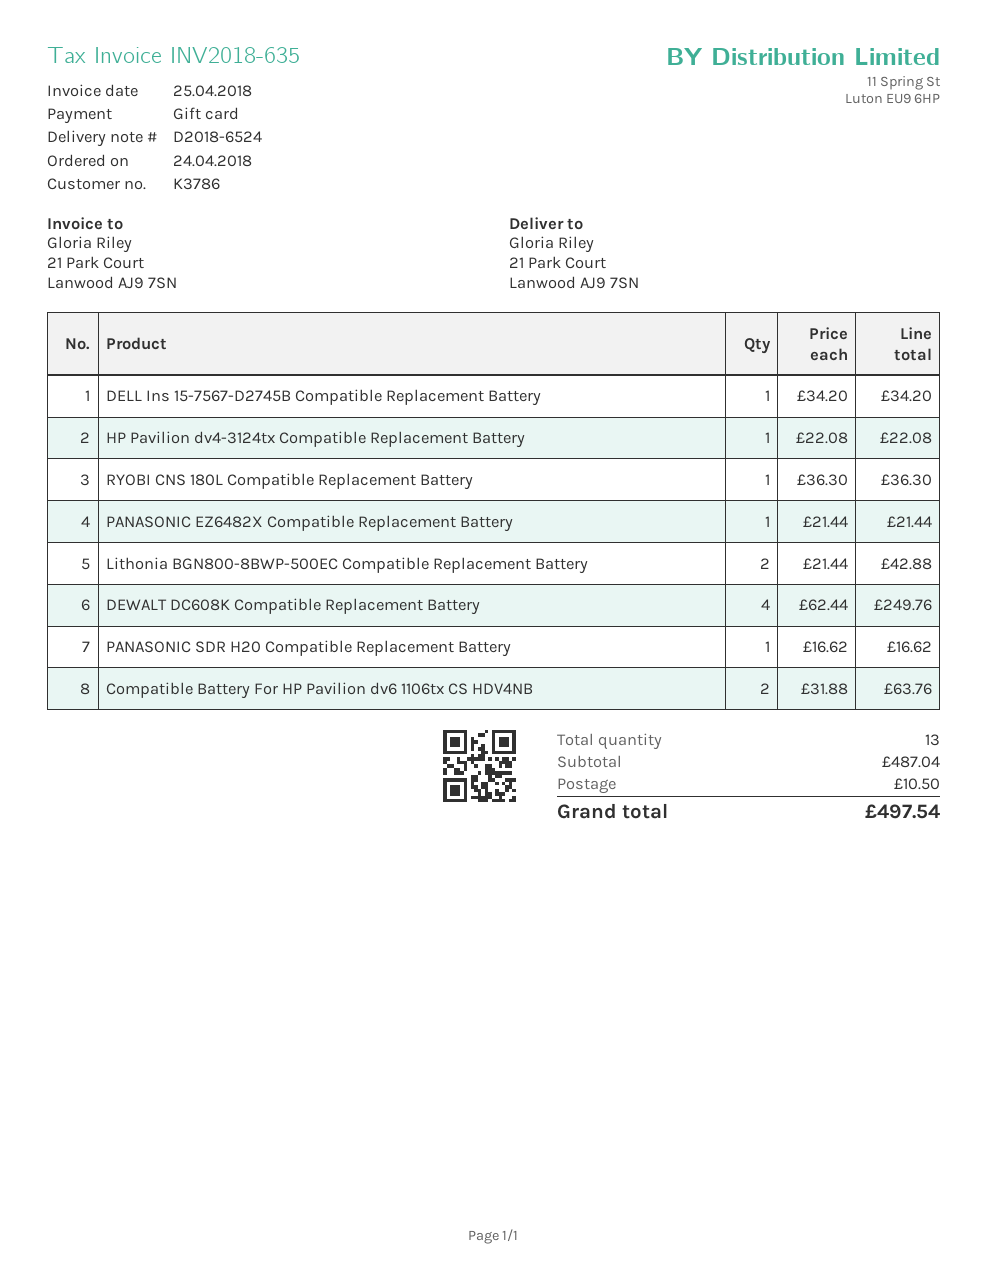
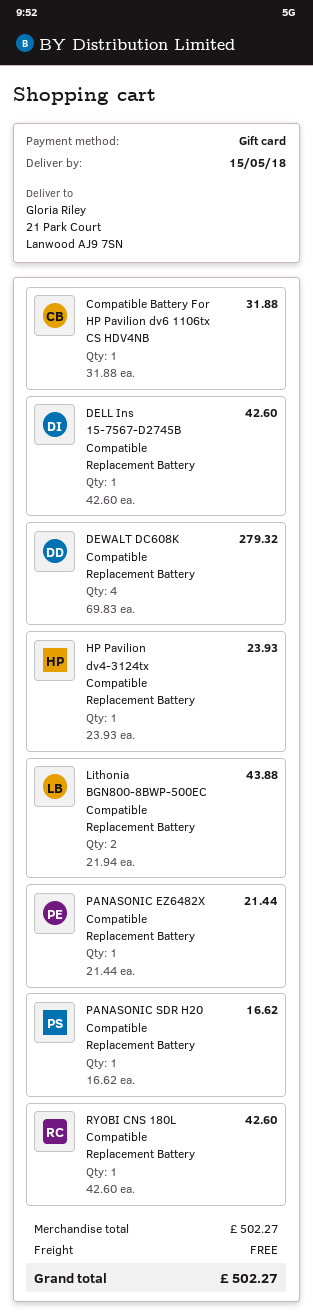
DELL Ins 15-7567-D2745B Compatible Replacement Battery: 1 x 34.20 = 34.20 -> 1 x 42.60 = 42.60
HP Pavilion dv4-3124tx Compatible Replacement Battery: 1 x 22.08 = 22.08 -> 1 x 23.93 = 23.93
RYOBI CNS 180L Compatible Replacement Battery: 1 x 36.30 = 36.30 -> 1 x 42.60 = 42.60
Lithonia BGN800-8BWP-500EC Compatible Replacement Battery: 2 x 21.44 = 42.88 -> 2 x 21.94 = 43.88
DEWALT DC608K Compatible Replacement Battery: 4 x 62.44 = 249.76 -> 4 x 69.83 = 279.32
Compatible Battery For HP Pavilion dv6 1106tx CS HDV4NB: 2 x 31.88 = 63.76 -> 1 x 31.88 = 31.88
subtotal: 487.04 -> 502.27
shipping: 10.50 -> 0.00
total: 497.54 -> 502.27

